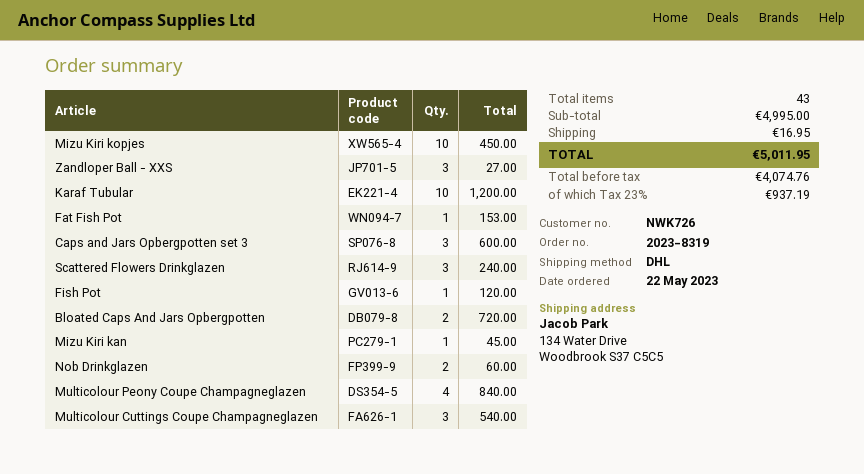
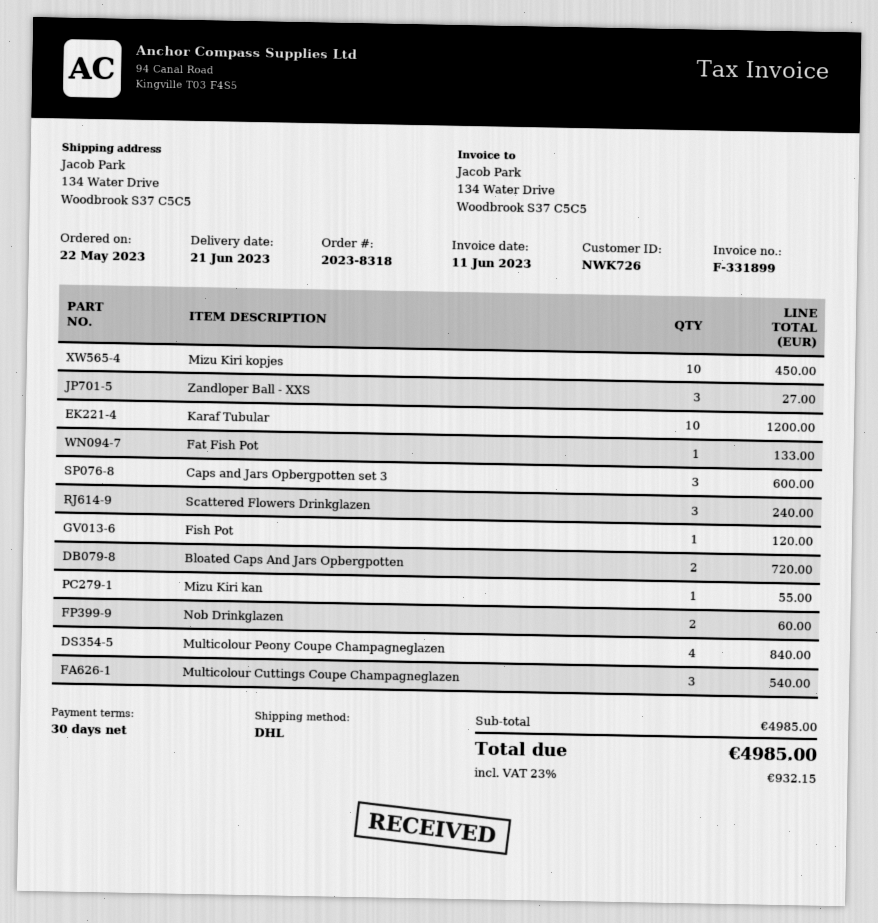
order number: 2023-8319 -> 2023-8318
Fat Fish Pot: 1 for 153.00 -> 1 for 133.00
Mizu Kiri kan: 1 for 45.00 -> 1 for 55.00
subtotal: 4995.00 -> 4985.00
shipping: 16.95 -> none
tax: 23% = 937.19 -> 23% = 932.15
total: 5011.95 -> 4985.00

